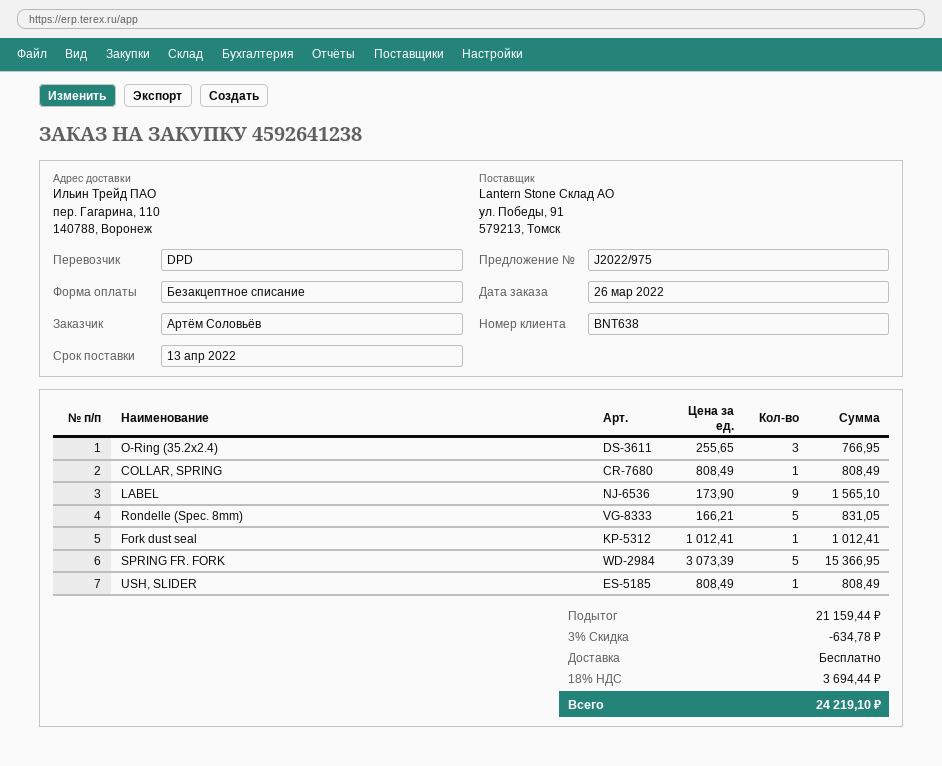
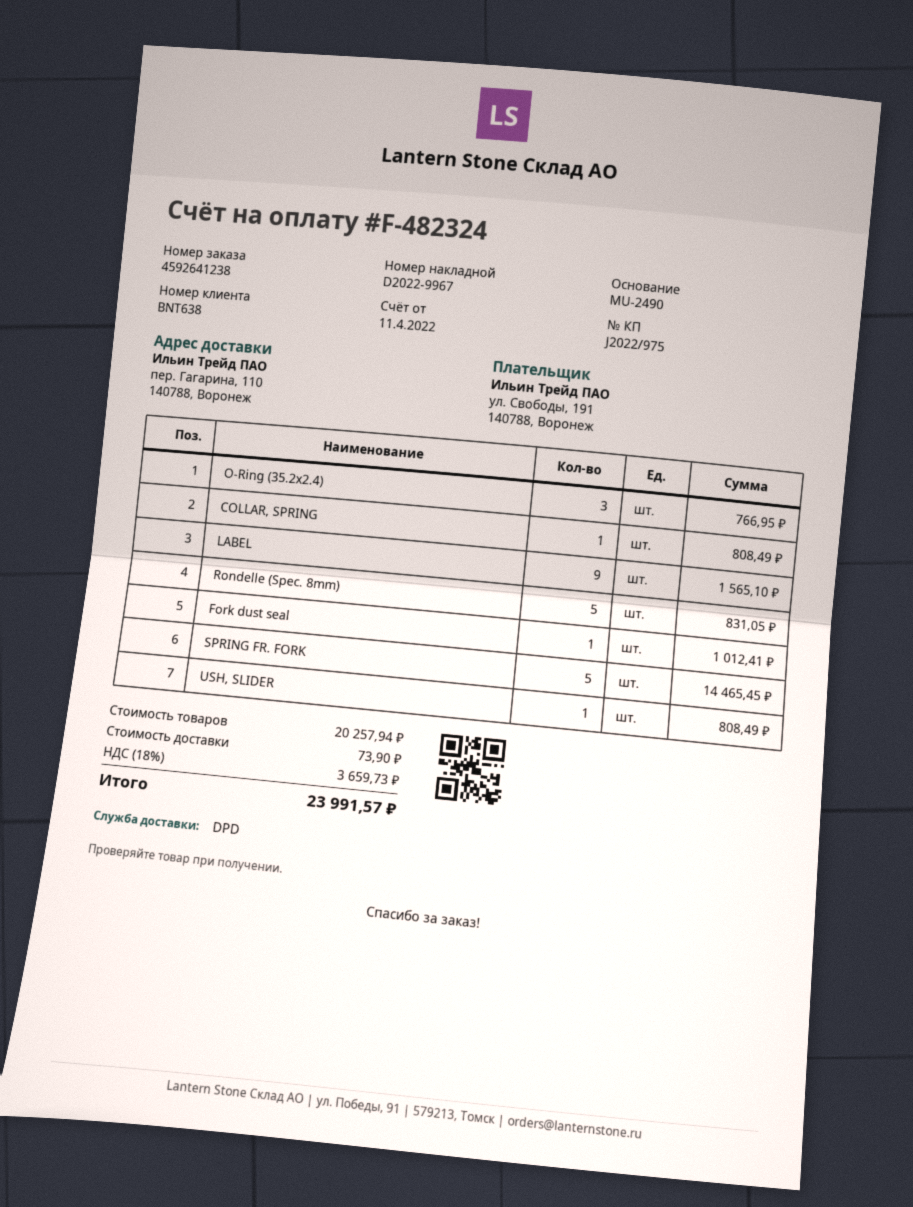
SPRING FR. FORK: 5 for 15366.95 -> 5 for 14465.45
subtotal: 21159.44 -> 20257.94
discount: 3% = 634.78 -> none
shipping: 0.00 -> 73.90
tax: 18% = 3694.44 -> 18% = 3659.73
total: 24219.10 -> 23991.57

